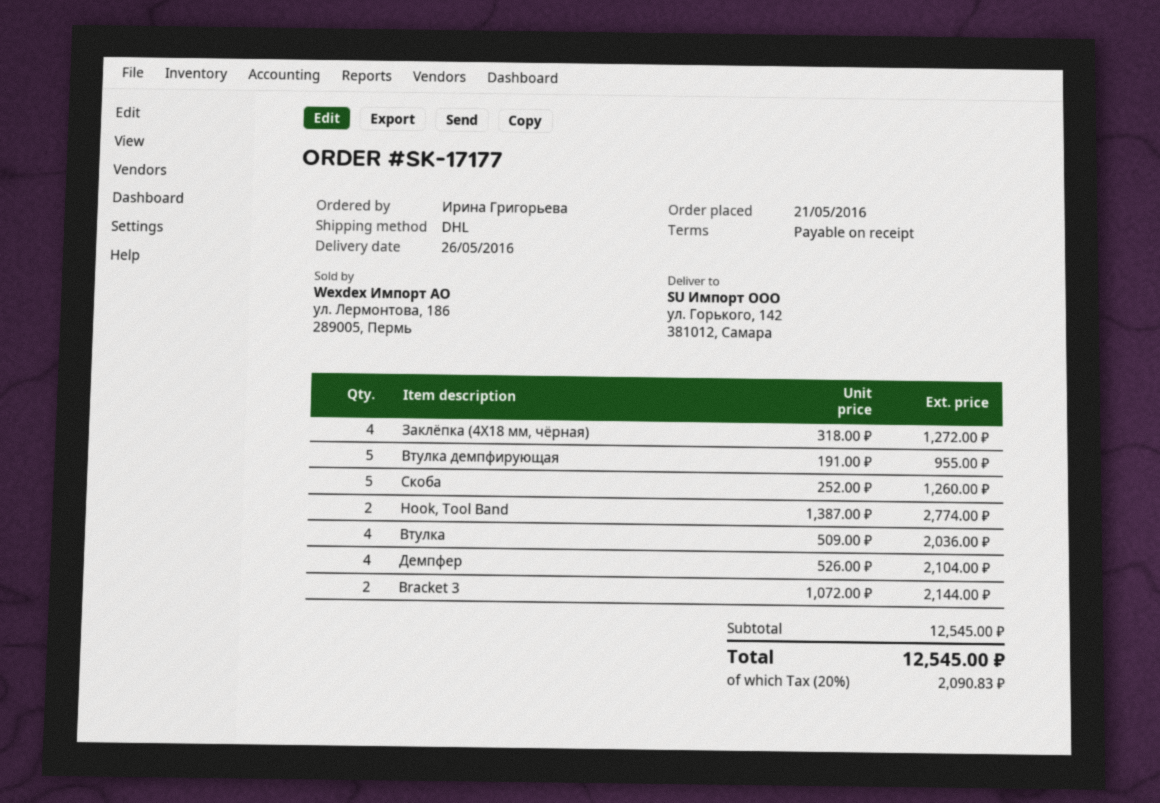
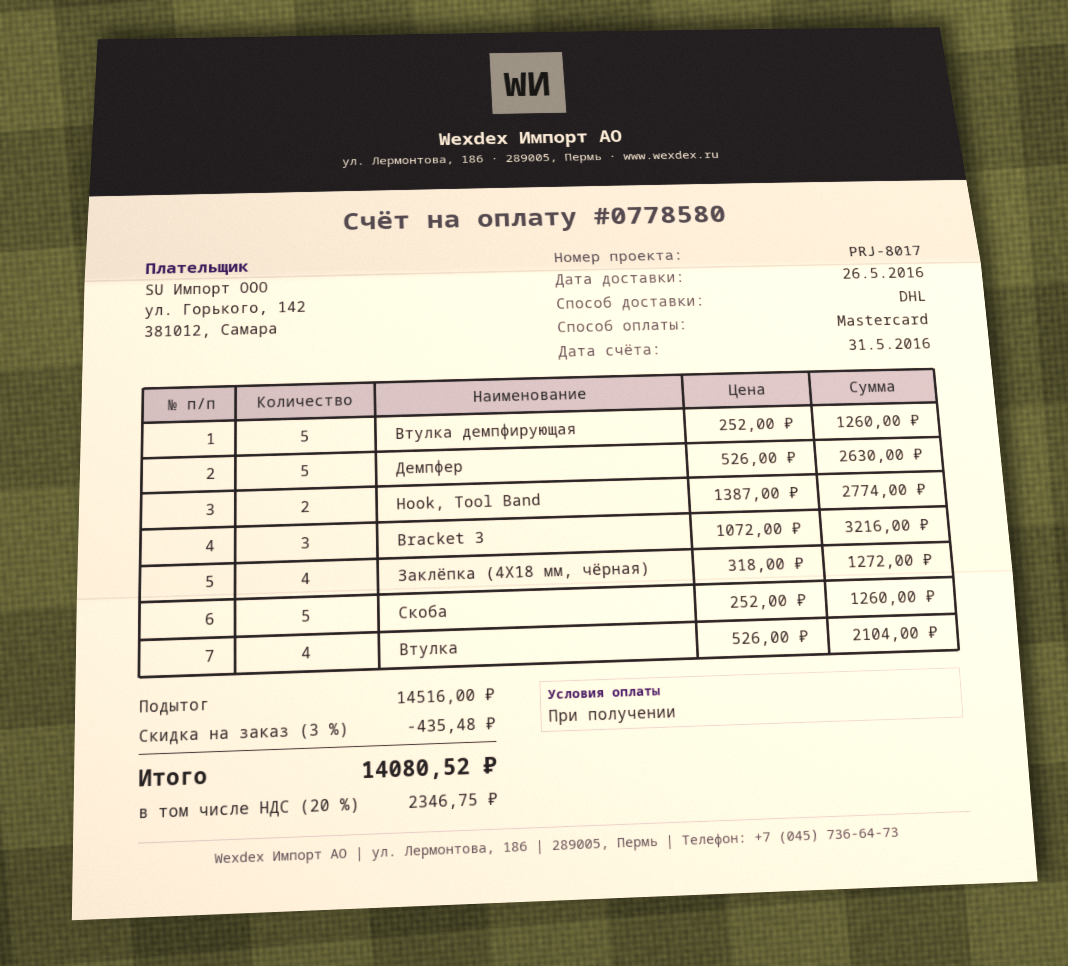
Втулка демпфирующая: 5 x 191.00 = 955.00 -> 5 x 252.00 = 1260.00
Втулка: 4 x 509.00 = 2036.00 -> 4 x 526.00 = 2104.00
Демпфер: 4 x 526.00 = 2104.00 -> 5 x 526.00 = 2630.00
Bracket 3: 2 x 1072.00 = 2144.00 -> 3 x 1072.00 = 3216.00
subtotal: 12545.00 -> 14516.00
discount: none -> 3% = 435.48
tax: 20% = 2090.83 -> 20% = 2346.75
total: 12545.00 -> 14080.52

